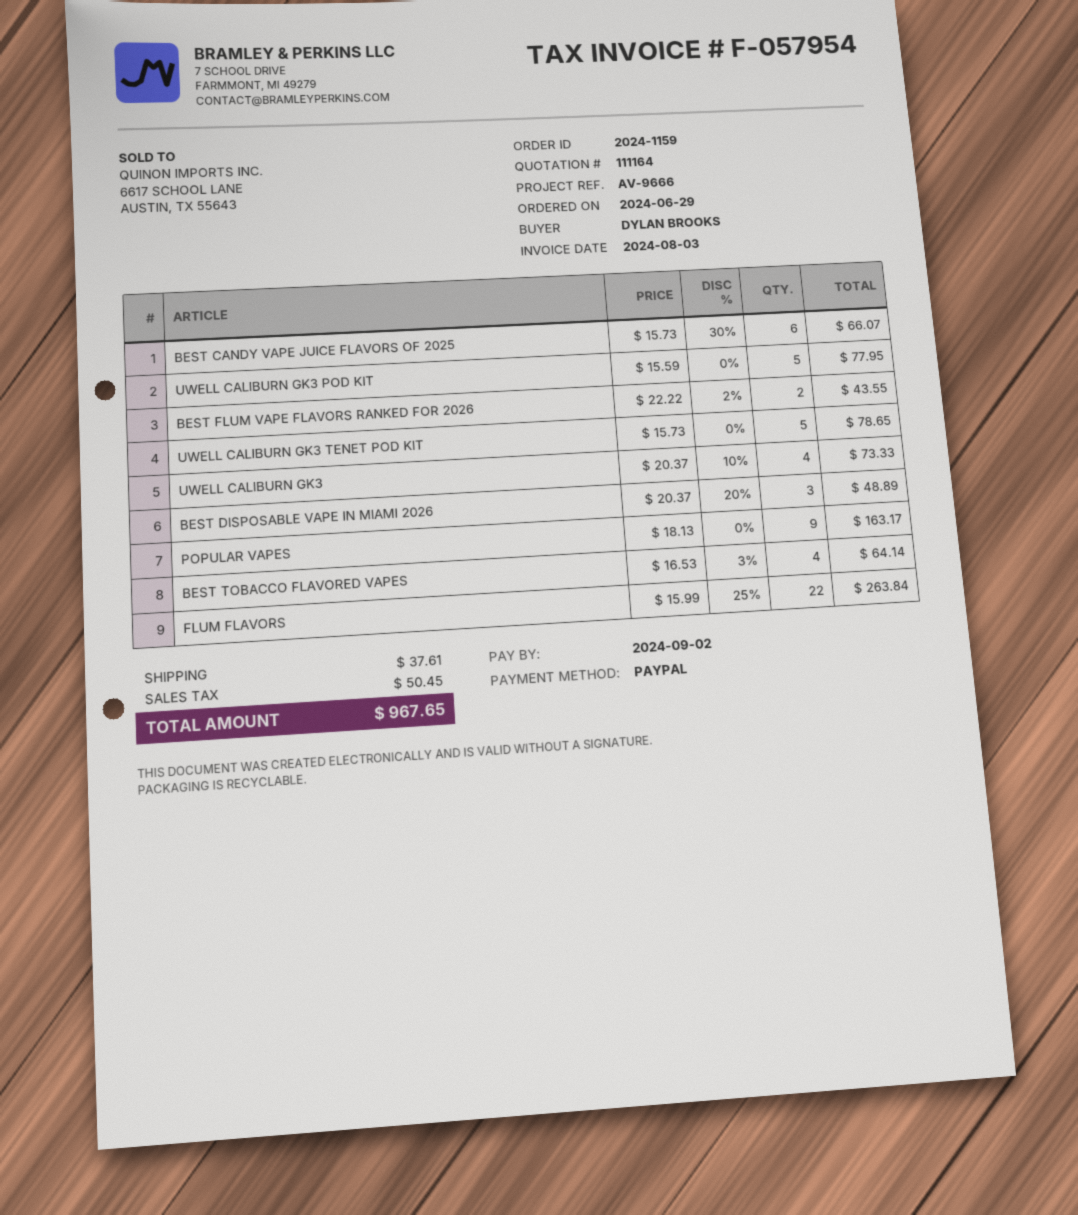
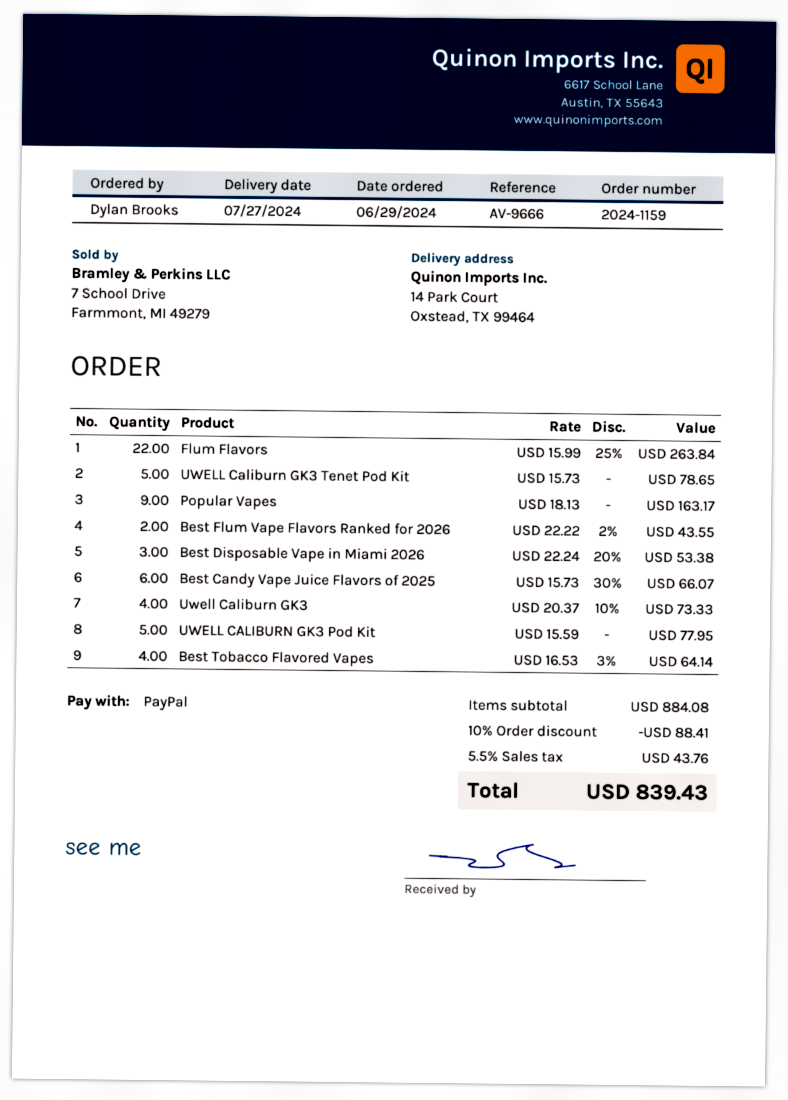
BEST DISPOSABLE VAPE IN MIAMI 2026: 3 x 20.37 - 20% = 48.89 -> 3 x 22.24 - 20% = 53.38
discount: none -> 10% = 88.41
shipping: 37.61 -> none
tax: 50.45 -> 43.76
total: 967.65 -> 839.43

